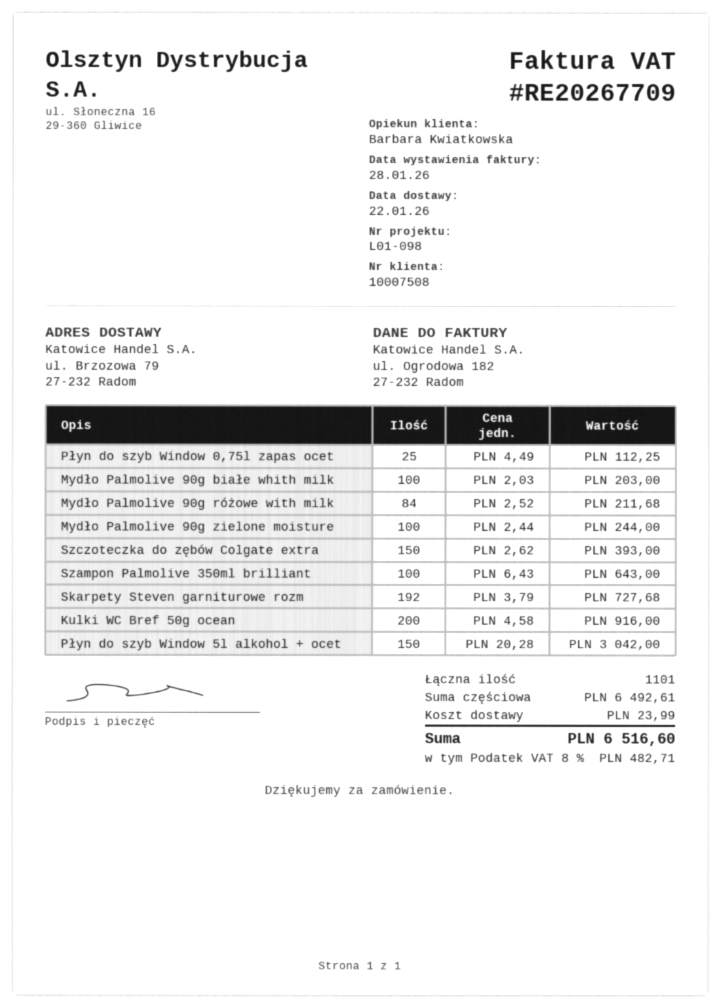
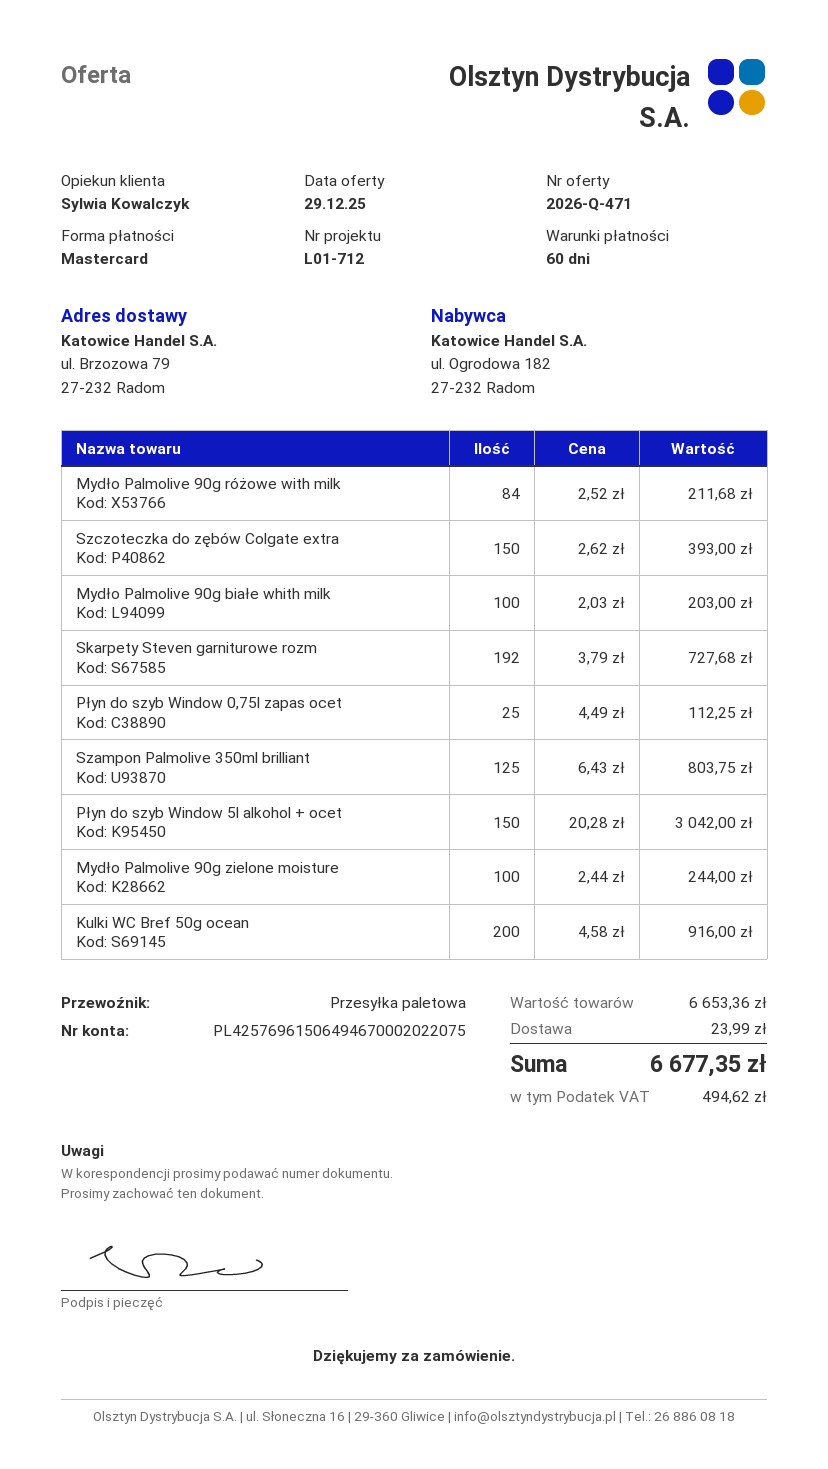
reference: L01-098 -> L01-712
sales rep: Barbara Kwiatkowska -> Sylwia Kowalczyk
Szampon Palmolive 350ml brilliant: 100 x 6.43 = 643.00 -> 125 x 6.43 = 803.75
subtotal: 6492.61 -> 6653.36
tax: 482.71 -> 494.62
total: 6516.60 -> 6677.35

